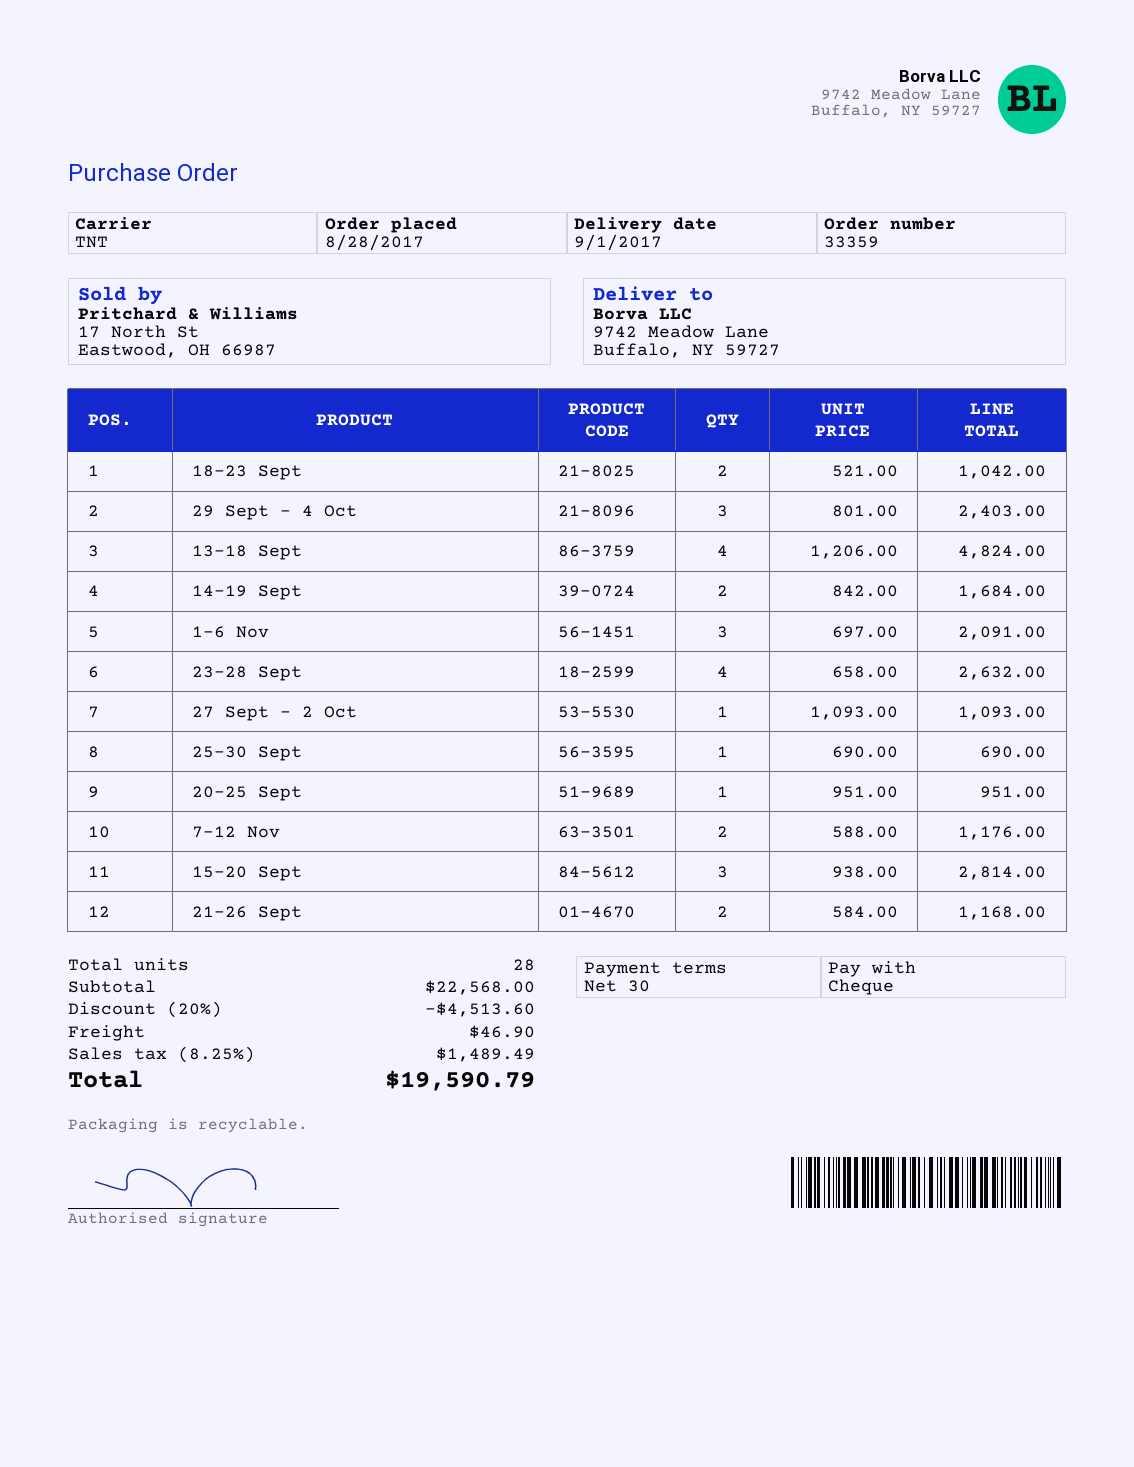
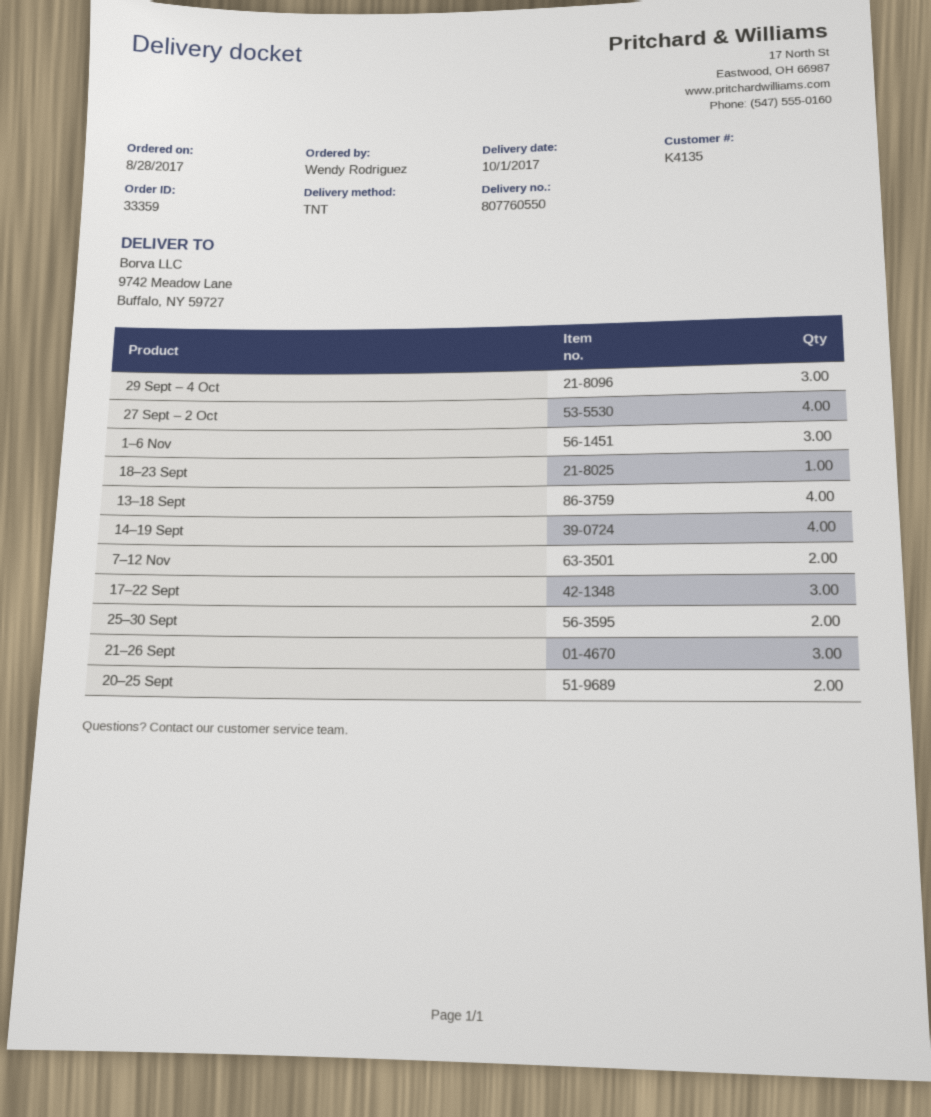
delivery date: 2017-09-01 -> 2017-10-01
18–23 Sept: 2 -> 1
14–19 Sept: 2 -> 4
23–28 Sept: 4 -> none
27 Sept – 2 Oct: 1 -> 4
25–30 Sept: 1 -> 2
20–25 Sept: 1 -> 2
15–20 Sept: 3 -> none
21–26 Sept: 2 -> 3
17–22 Sept: none -> 3

